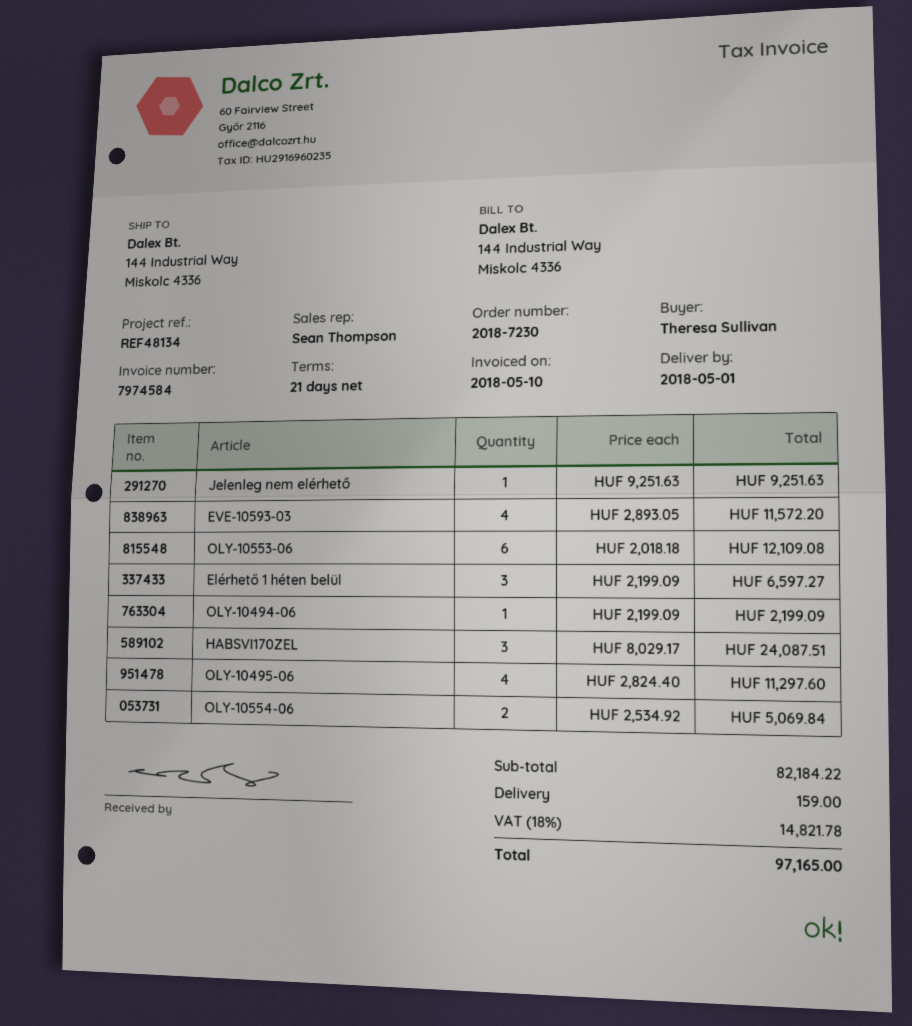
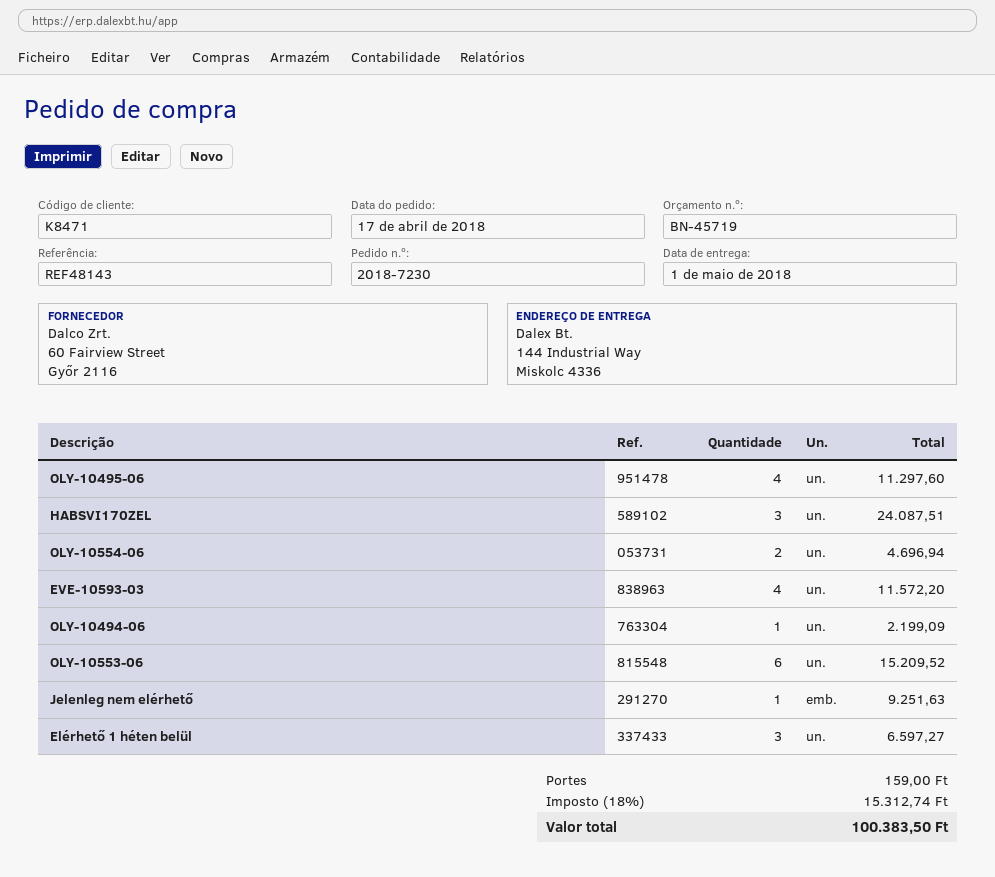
reference: REF48134 -> REF48143
OLY-10553-06: 6 for 12109.08 -> 6 for 15209.52
OLY-10554-06: 2 for 5069.84 -> 2 for 4696.94
tax: 18% = 14821.78 -> 18% = 15312.74
total: 97165.00 -> 100383.50

